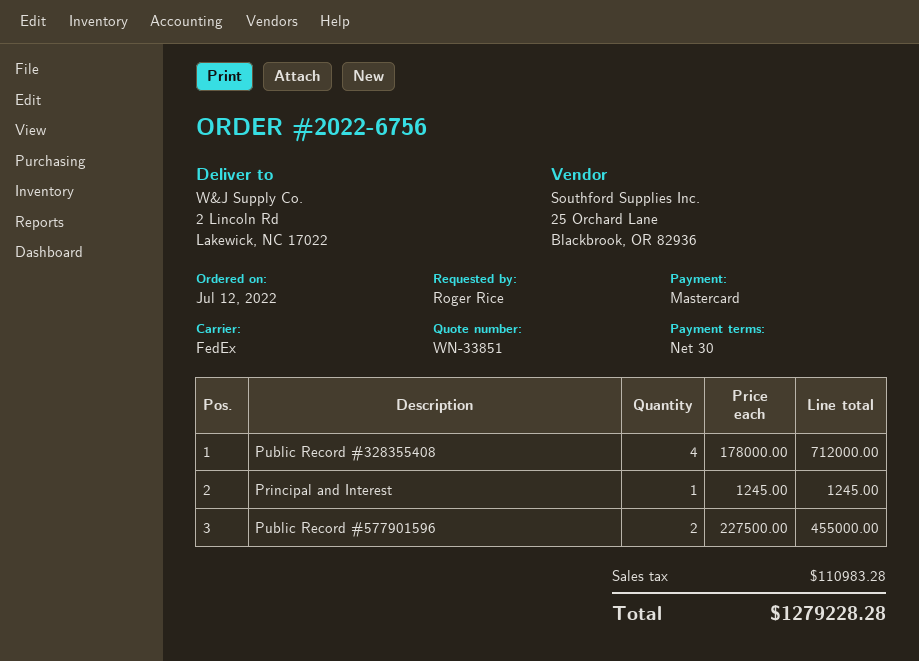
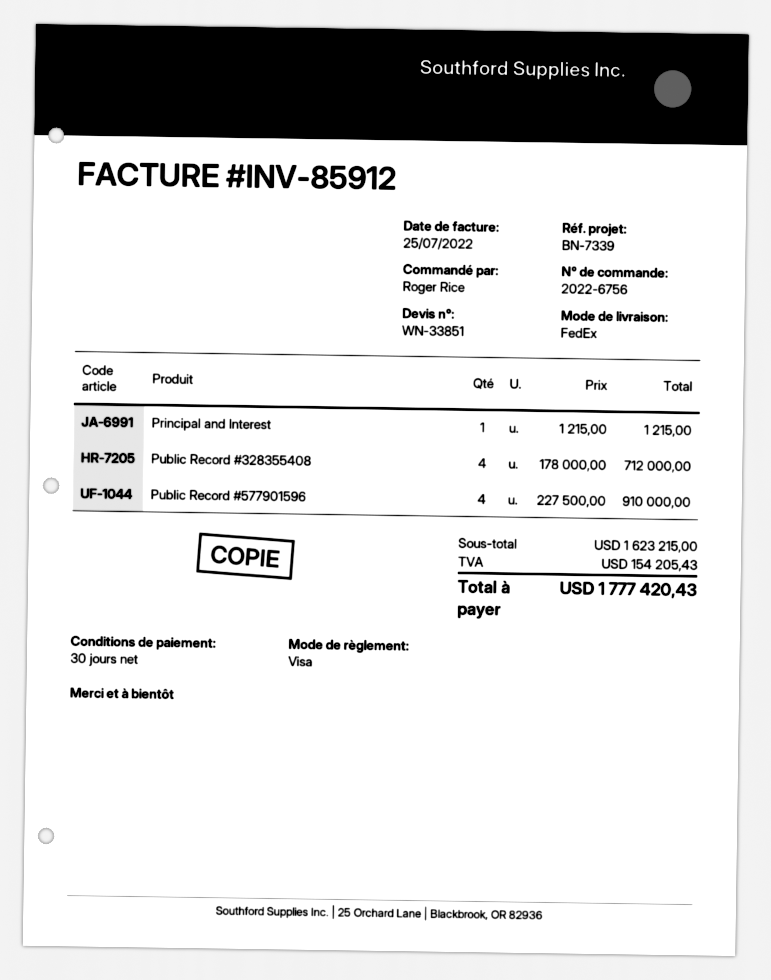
payment method: Mastercard -> Visa
Principal and Interest: 1 x 1245.00 = 1245.00 -> 1 x 1215.00 = 1215.00
Public Record #577901596: 2 x 227500.00 = 455000.00 -> 4 x 227500.00 = 910000.00
tax: 110983.28 -> 154205.43
total: 1279228.28 -> 1777420.43

